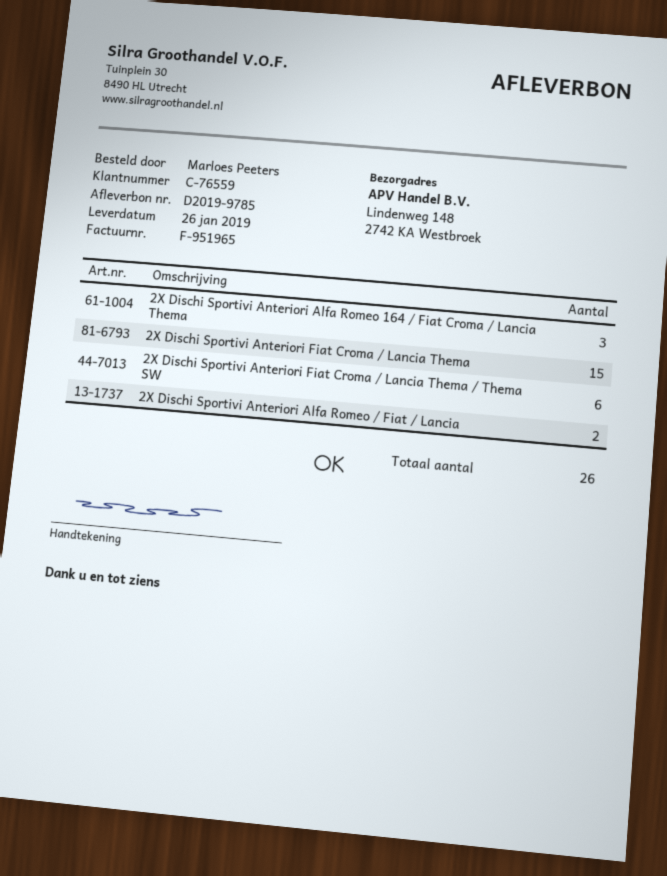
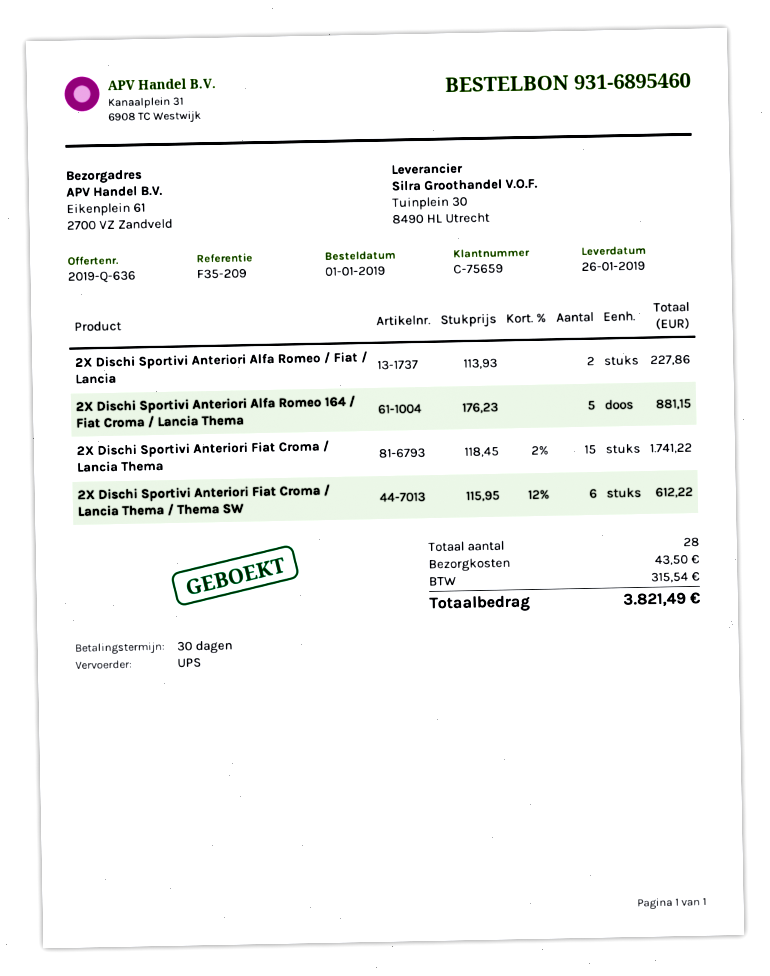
customer number: C-76559 -> C-75659
ship to: Lindenweg 148, 2742 KA Westbroek -> Eikenplein 61, 2700 VZ Zandveld
2X Dischi Sportivi Anteriori Alfa Romeo 164 / Fiat Croma / Lancia Thema: 3 -> 5
total quantity: 26 -> 28

